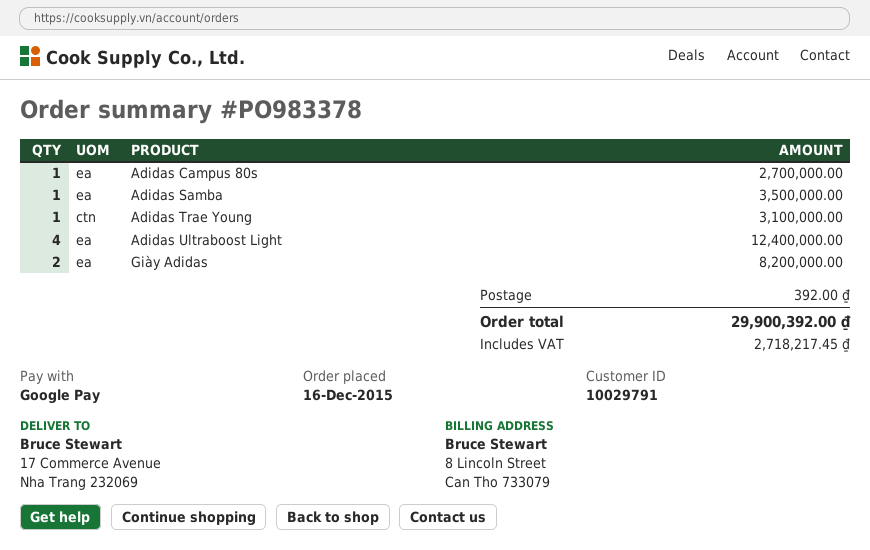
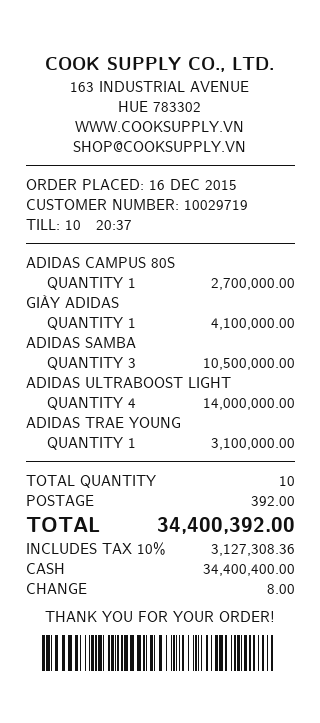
customer number: 10029791 -> 10029719
payment method: Google Pay -> cash
Adidas Samba: 1 for 3500000.00 -> 3 for 10500000.00
Adidas Ultraboost Light: 4 for 12400000.00 -> 4 for 14000000.00
Giày Adidas: 2 for 8200000.00 -> 1 for 4100000.00
tax: 2718217.45 -> 3127308.36
total: 29900392.00 -> 34400392.00

